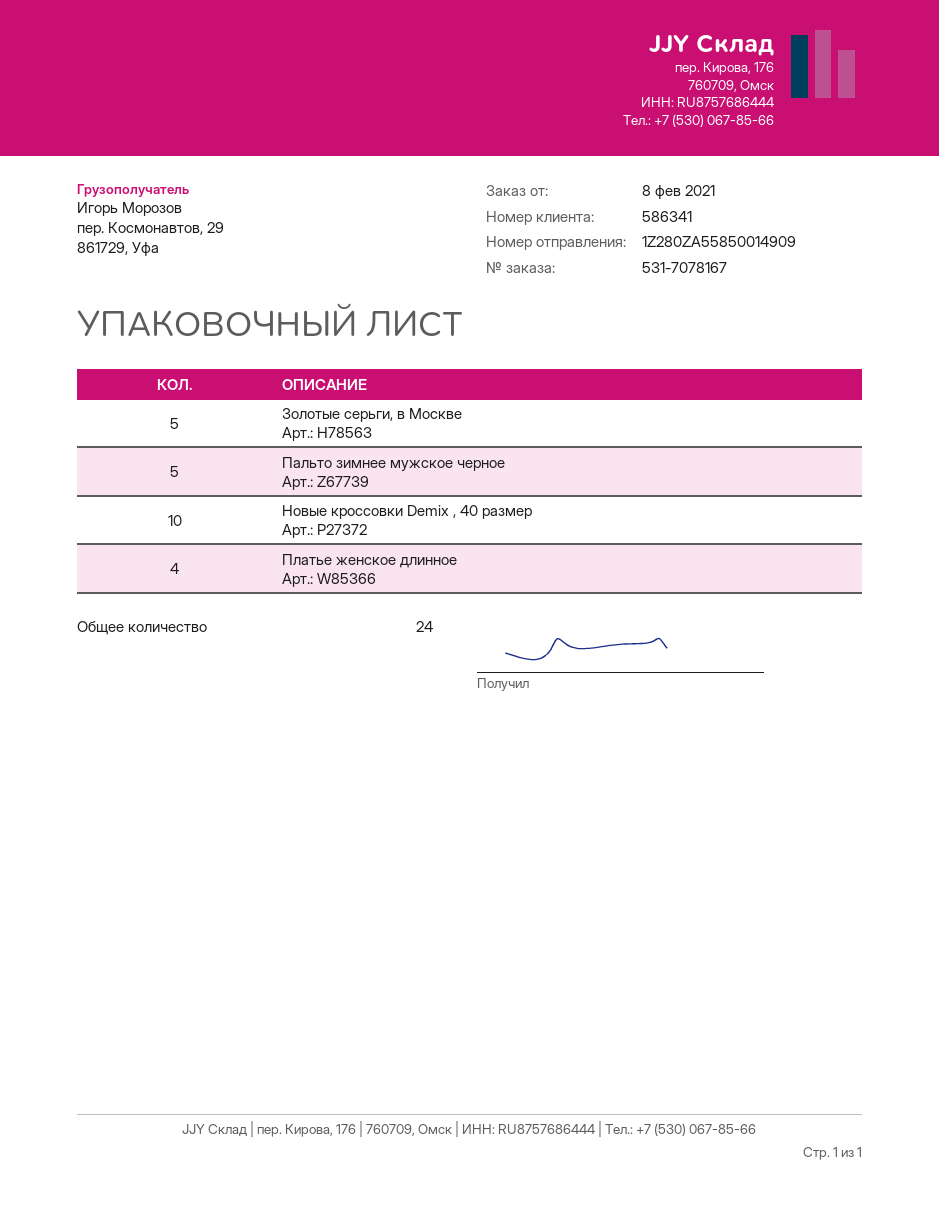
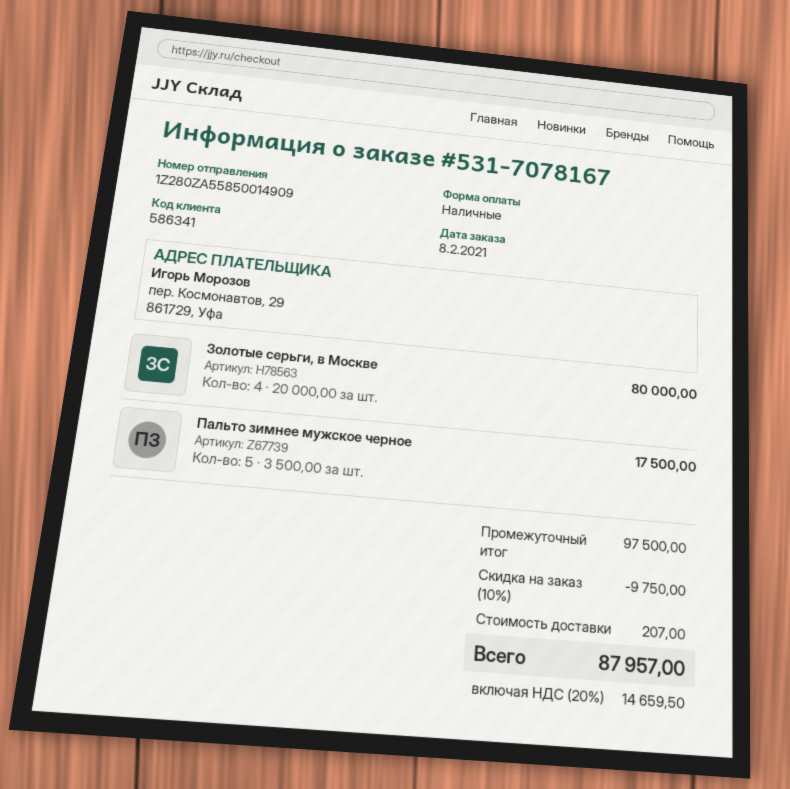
Золотые серьги, в Москве: 5 -> 4
Новые кроссовки Demix , 40 размер: 10 -> none
Платье женское длинное: 4 -> none

